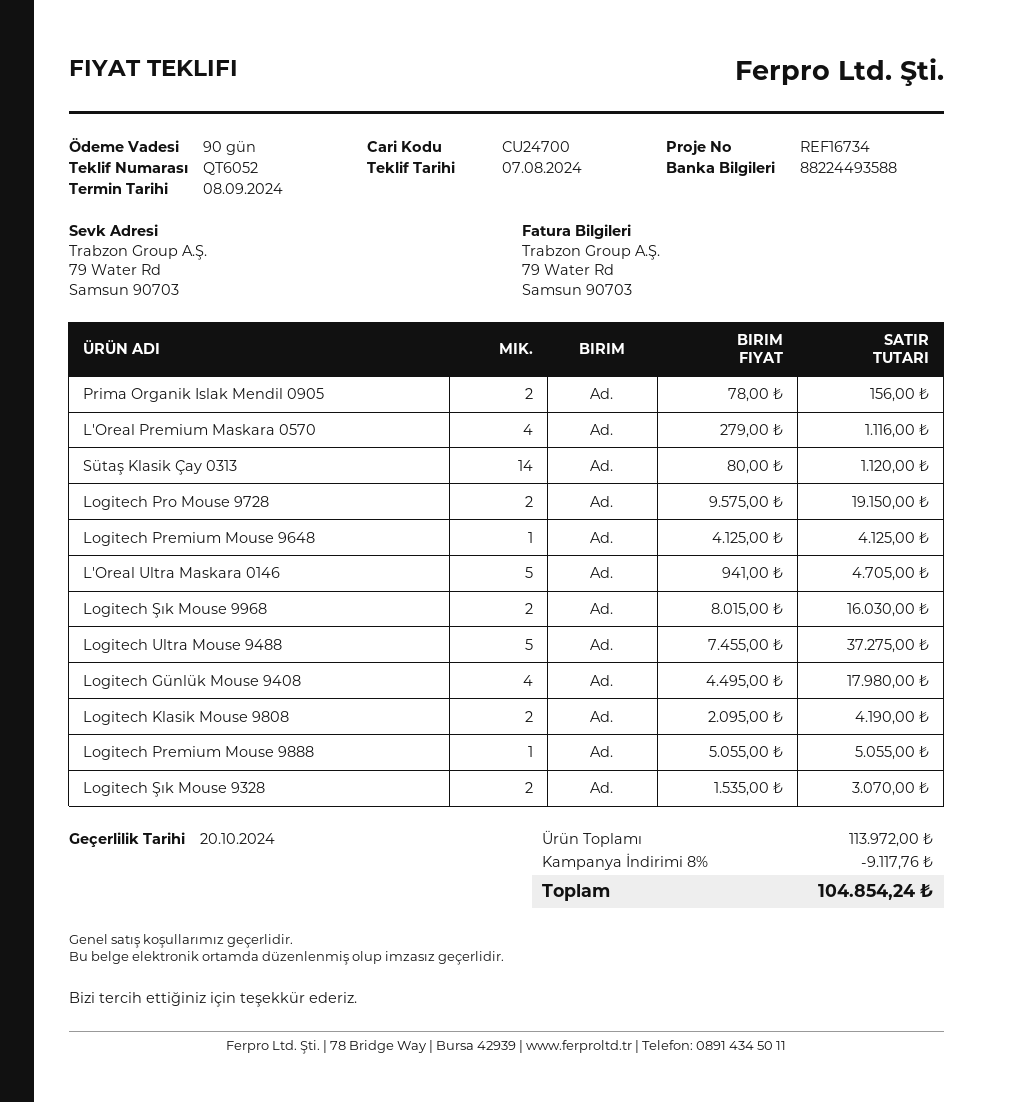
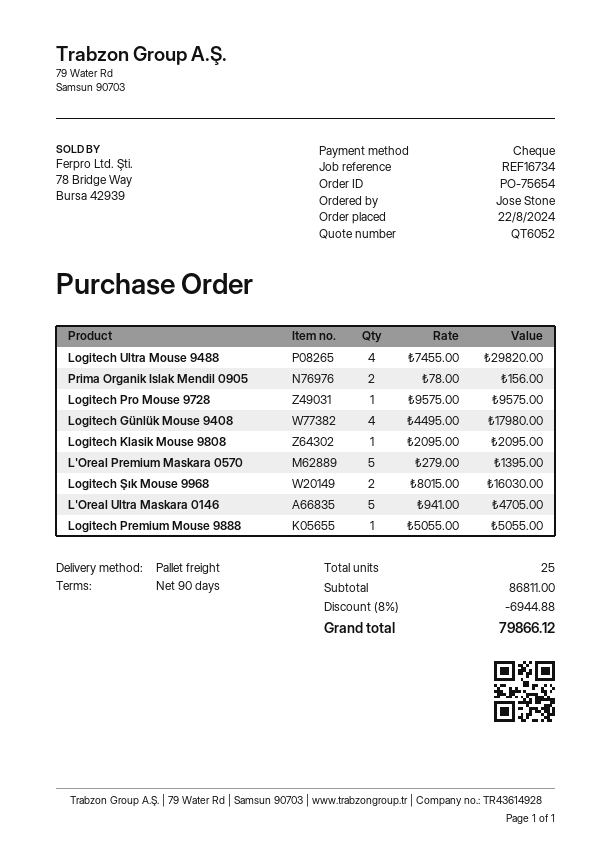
L'Oreal Premium Maskara 0570: 4 x 279.00 = 1116.00 -> 5 x 279.00 = 1395.00
Sütaş Klasik Çay 0313: 14 x 80.00 = 1120.00 -> none
Logitech Pro Mouse 9728: 2 x 9575.00 = 19150.00 -> 1 x 9575.00 = 9575.00
Logitech Premium Mouse 9648: 1 x 4125.00 = 4125.00 -> none
Logitech Ultra Mouse 9488: 5 x 7455.00 = 37275.00 -> 4 x 7455.00 = 29820.00
Logitech Klasik Mouse 9808: 2 x 2095.00 = 4190.00 -> 1 x 2095.00 = 2095.00
Logitech Şık Mouse 9328: 2 x 1535.00 = 3070.00 -> none
subtotal: 113972.00 -> 86811.00
discount: 8% = 9117.76 -> 8% = 6944.88
total: 104854.24 -> 79866.12

